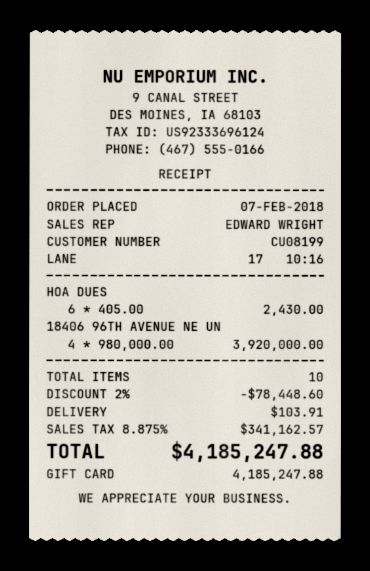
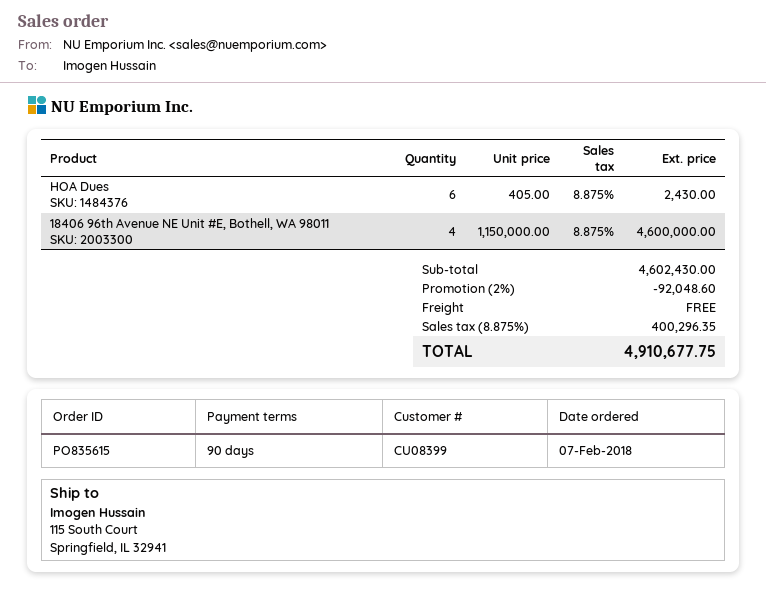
customer number: CU08199 -> CU08399
18406 96TH AVENUE NE UN: 4 x 980000.00 = 3920000.00 -> 4 x 1150000.00 = 4600000.00
discount: 2% = 78448.60 -> 2% = 92048.60
shipping: 103.91 -> 0.00
tax: 8.875% = 341162.57 -> 8.875% = 400296.35
total: 4185247.88 -> 4910677.75

